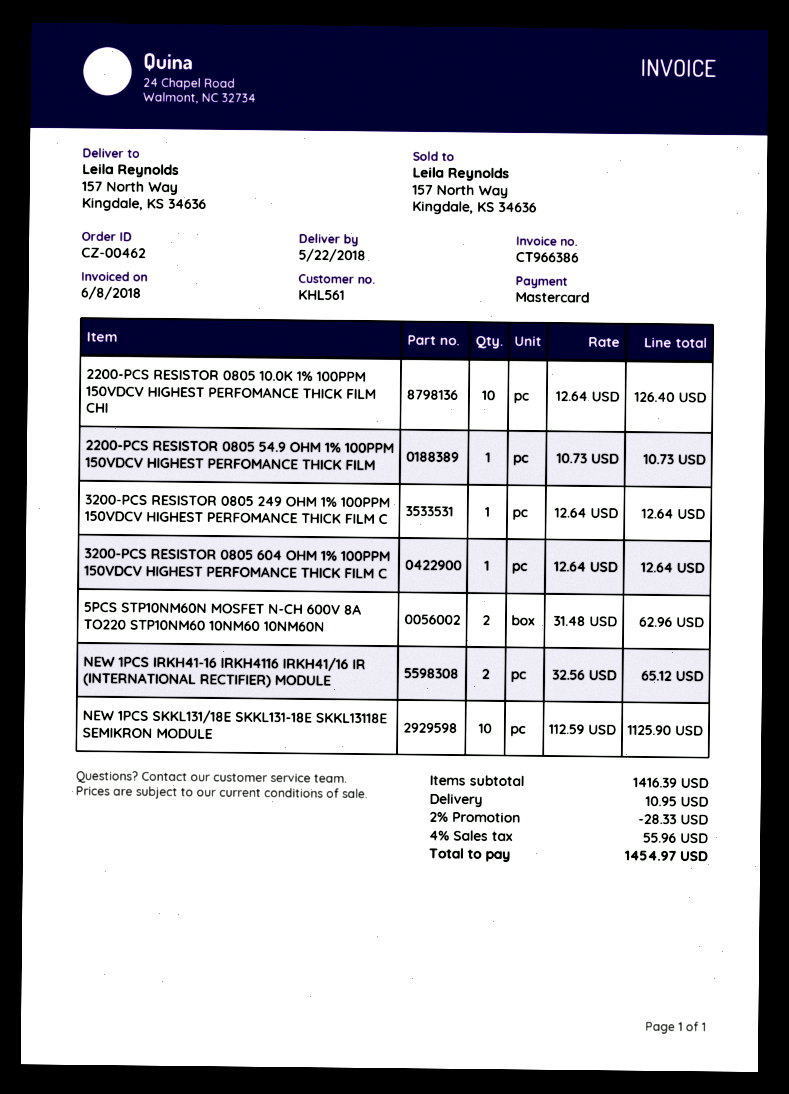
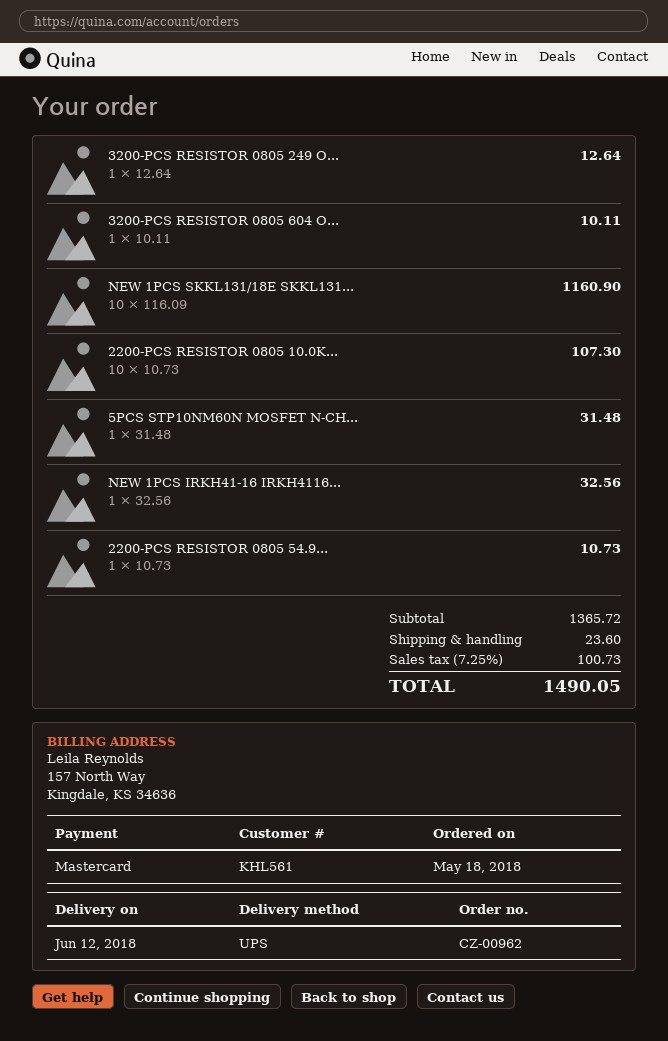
order number: CZ-00462 -> CZ-00962
delivery date: 2018-05-22 -> 2018-06-12
2200-PCS RESISTOR 0805 10.0K 1% 100PPM 150VDCV HIGHEST PERFOMANCE THICK FILM CHI: 10 x 12.64 = 126.40 -> 10 x 10.73 = 107.30
3200-PCS RESISTOR 0805 604 OHM 1% 100PPM 150VDCV HIGHEST PERFOMANCE THICK FILM C: 1 x 12.64 = 12.64 -> 1 x 10.11 = 10.11
5PCS STP10NM60N MOSFET N-CH 600V 8A TO220 STP10NM60 10NM60 10NM60N: 2 x 31.48 = 62.96 -> 1 x 31.48 = 31.48
NEW 1PCS IRKH41-16 IRKH4116 IRKH41/16 IR (INTERNATIONAL RECTIFIER) MODULE: 2 x 32.56 = 65.12 -> 1 x 32.56 = 32.56
NEW 1PCS SKKL131/18E SKKL131-18E SKKL13118E SEMIKRON MODULE: 10 x 112.59 = 1125.90 -> 10 x 116.09 = 1160.90
subtotal: 1416.39 -> 1365.72
discount: 2% = 28.33 -> none
shipping: 10.95 -> 23.60
tax: 4% = 55.96 -> 7.25% = 100.73
total: 1454.97 -> 1490.05

